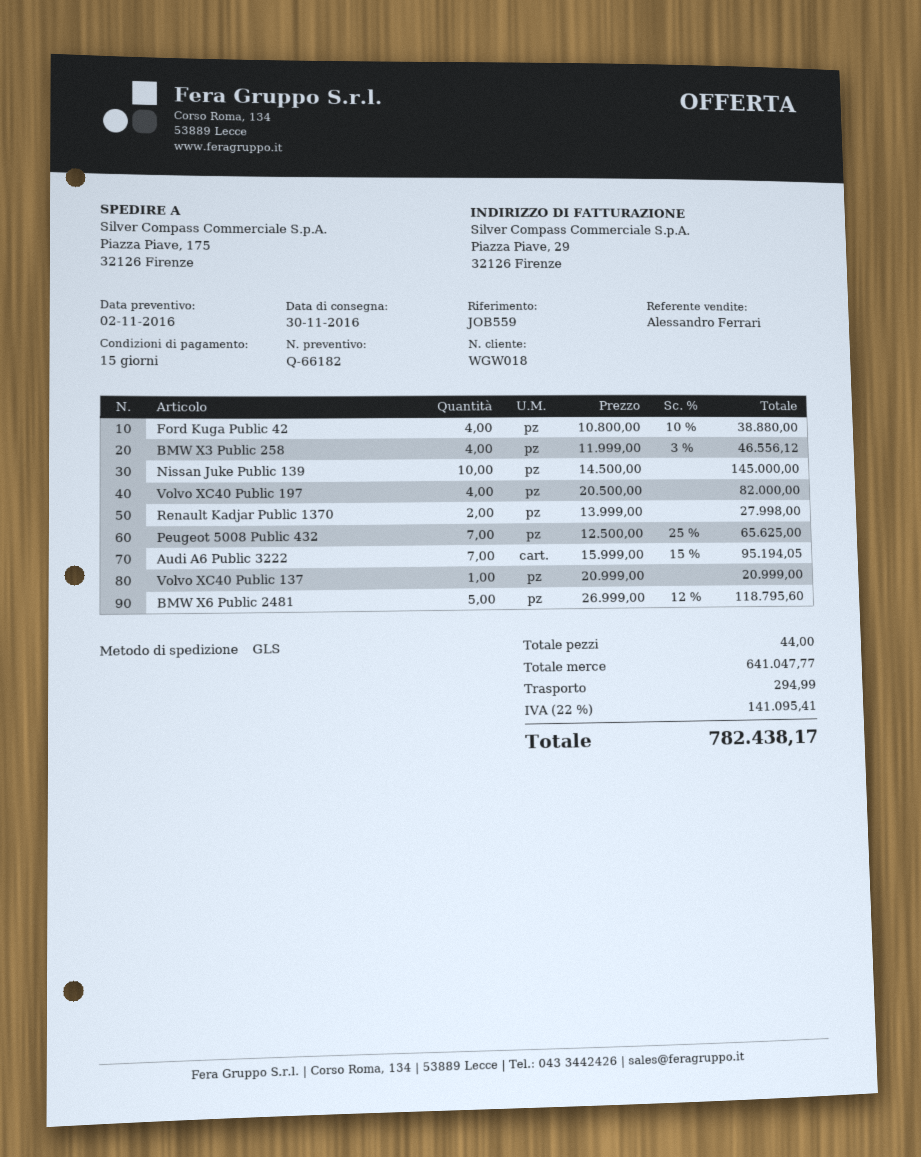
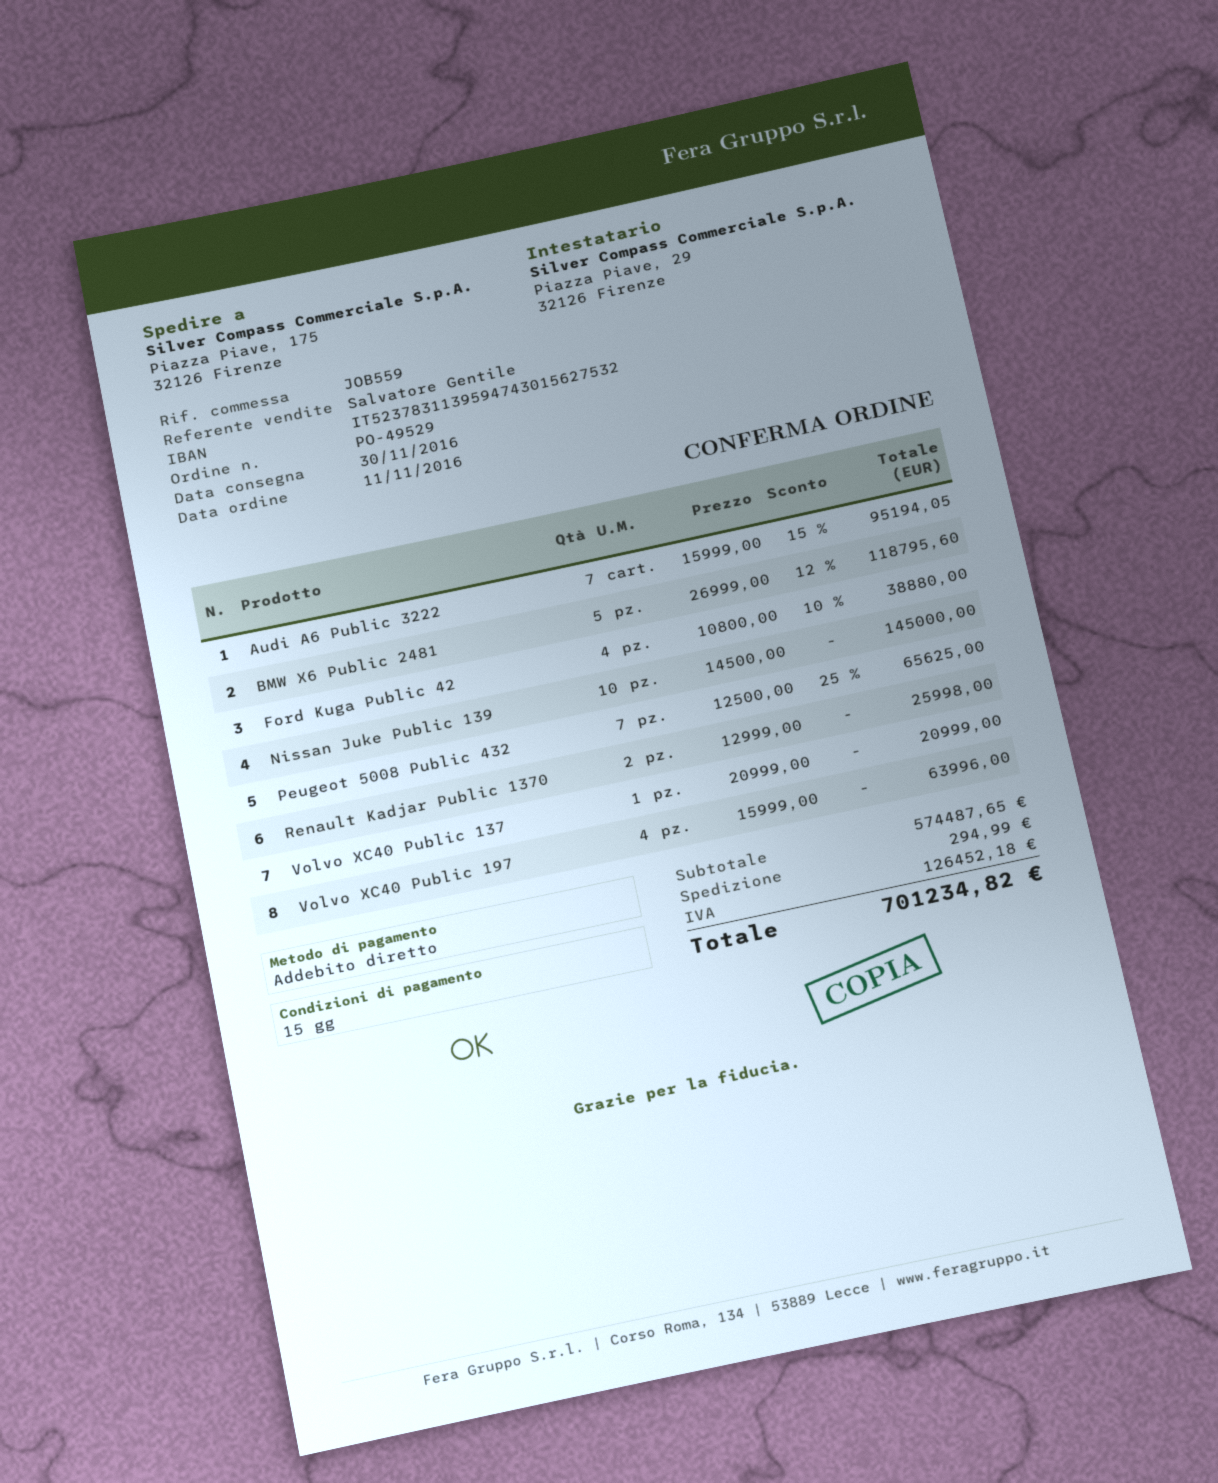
sales rep: Alessandro Ferrari -> Salvatore Gentile
BMW X3 Public 258: 4 x 11999.00 - 3% = 46556.12 -> none
Volvo XC40 Public 197: 4 x 20500.00 = 82000.00 -> 4 x 15999.00 = 63996.00
Renault Kadjar Public 1370: 2 x 13999.00 = 27998.00 -> 2 x 12999.00 = 25998.00
subtotal: 641047.77 -> 574487.65
tax: 141095.41 -> 126452.18
total: 782438.17 -> 701234.82

